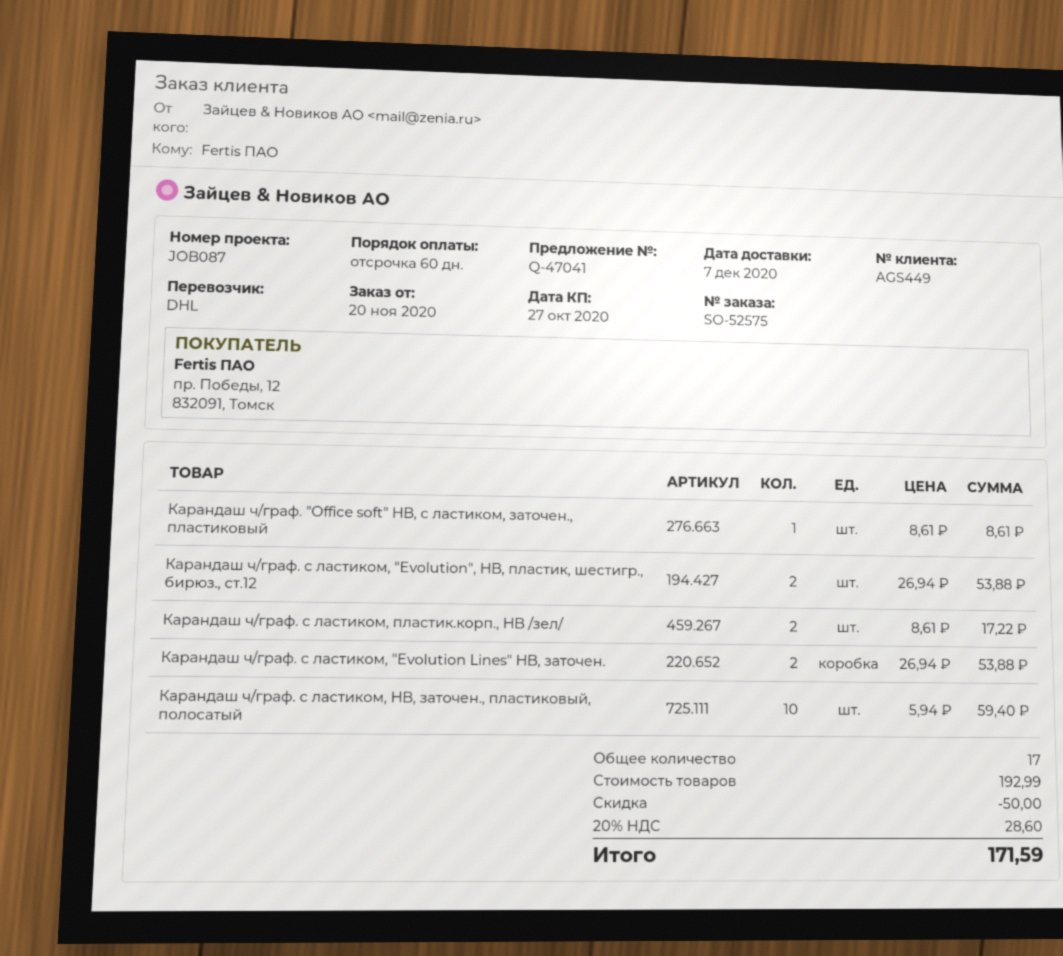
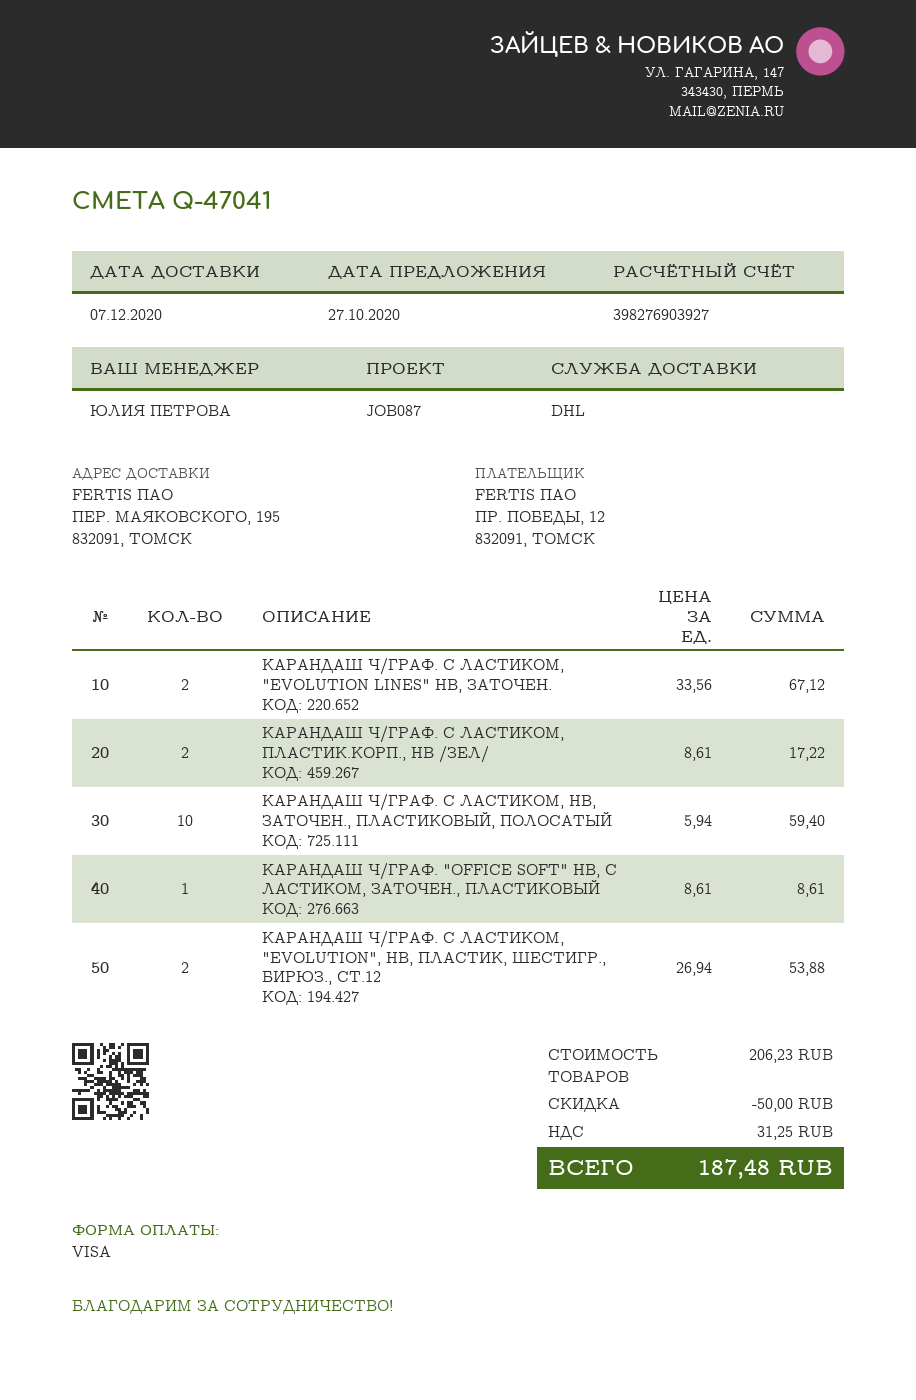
Карандаш ч/граф. с ластиком, "Evolution Lines" HB, заточен.: 2 x 26.94 = 53.88 -> 2 x 33.56 = 67.12
subtotal: 192.99 -> 206.23
tax: 28.60 -> 31.25
total: 171.59 -> 187.48

